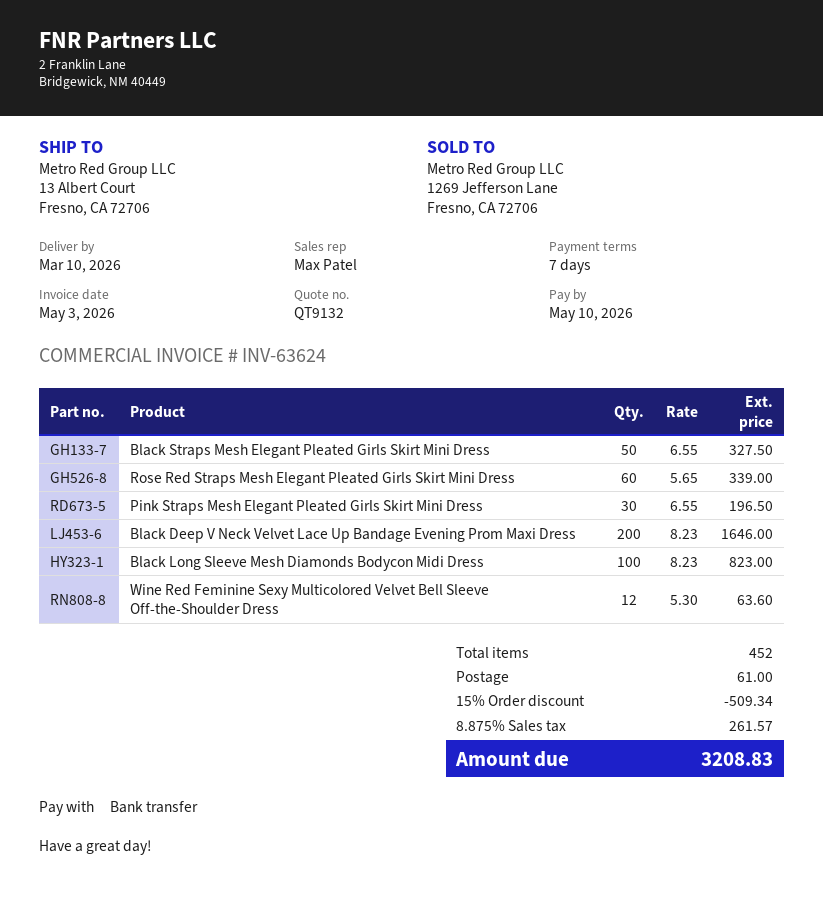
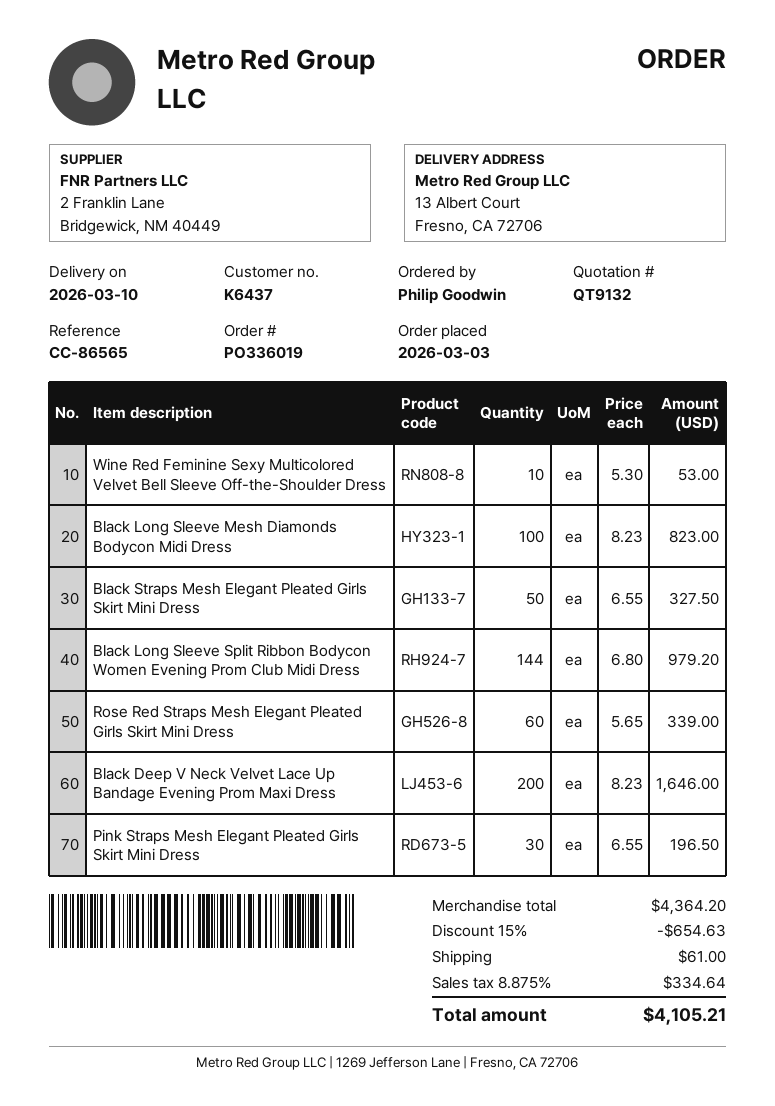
Wine Red Feminine Sexy Multicolored Velvet Bell Sleeve Off-the-Shoulder Dress: 12 x 5.30 = 63.60 -> 10 x 5.30 = 53.00
Black Long Sleeve Split Ribbon Bodycon Women Evening Prom Club Midi Dress: none -> 144 x 6.80 = 979.20
discount: 15% = 509.34 -> 15% = 654.63
tax: 8.875% = 261.57 -> 8.875% = 334.64
total: 3208.83 -> 4105.21

